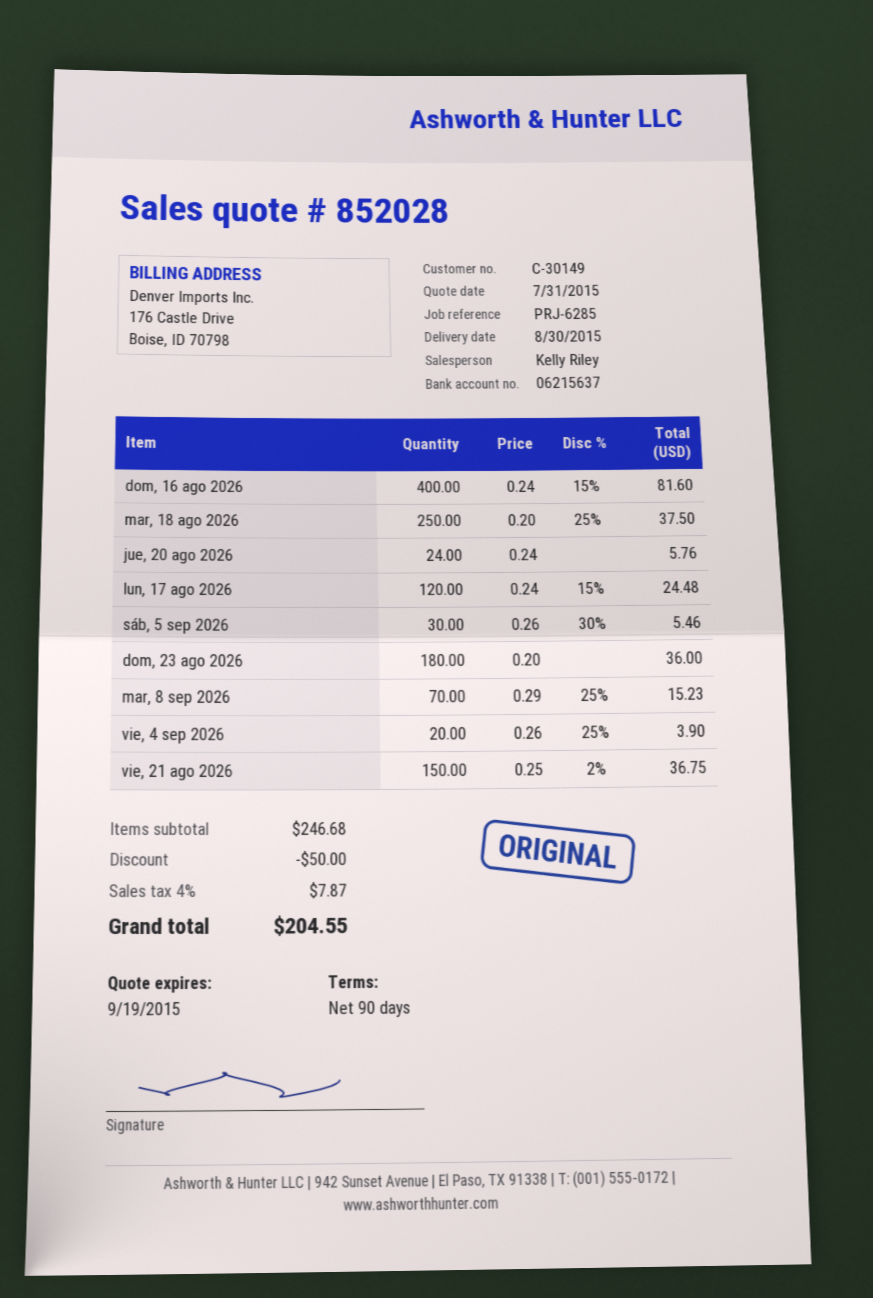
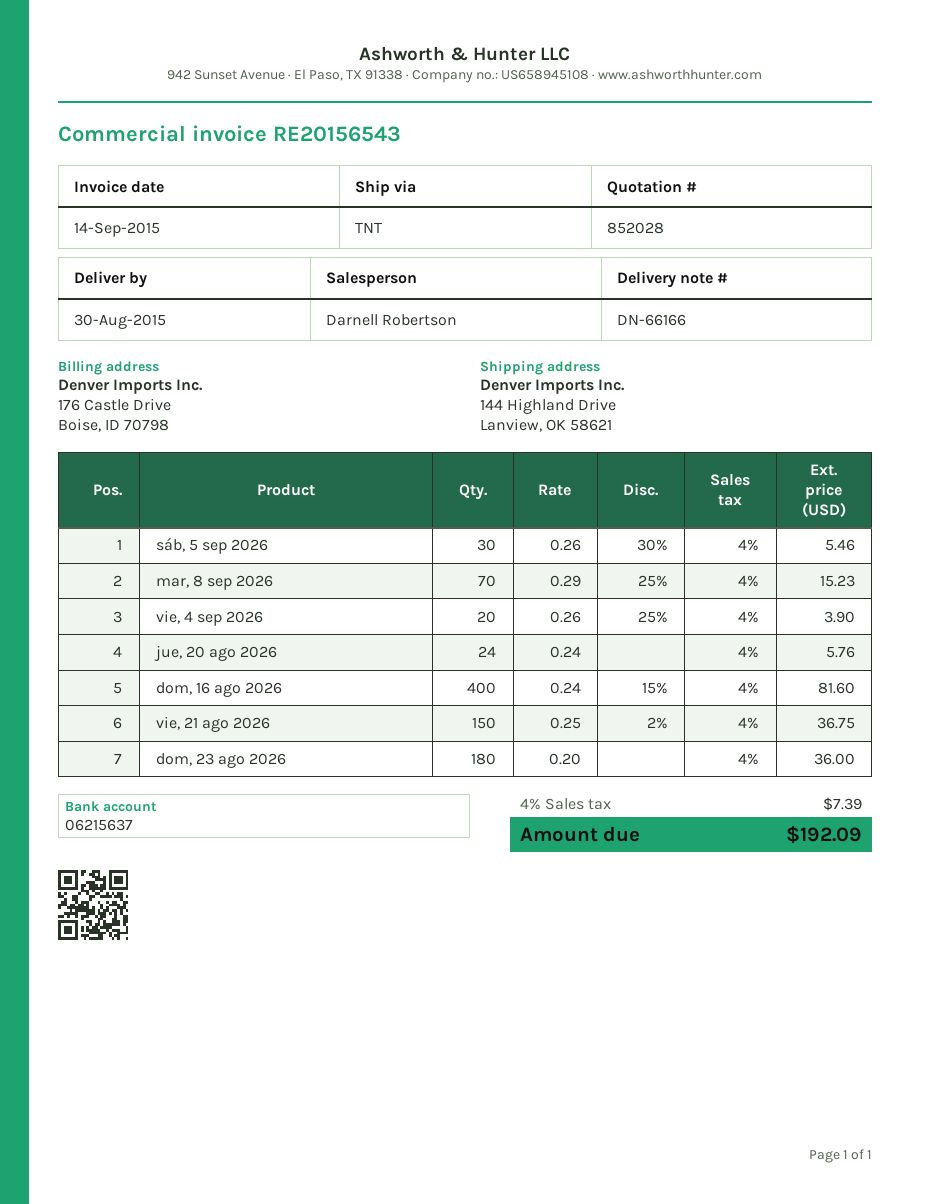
sales rep: Kelly Riley -> Darnell Robertson
mar, 18 ago 2026: 250 x 0.20 - 25% = 37.50 -> none
lun, 17 ago 2026: 120 x 0.24 - 15% = 24.48 -> none
discount: 50.00 -> none
tax: 4% = 7.87 -> 4% = 7.39
total: 204.55 -> 192.09

